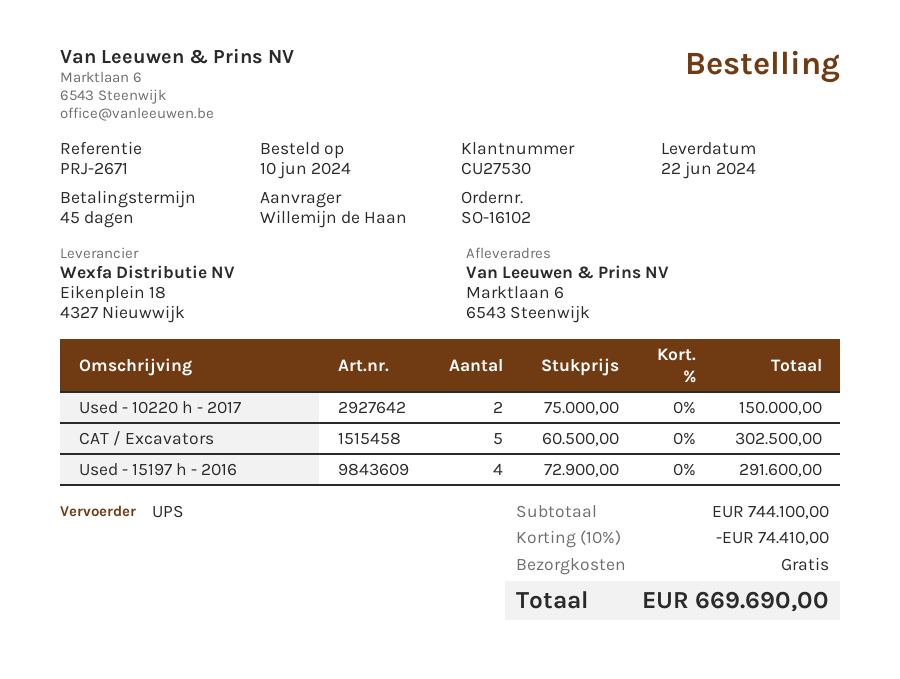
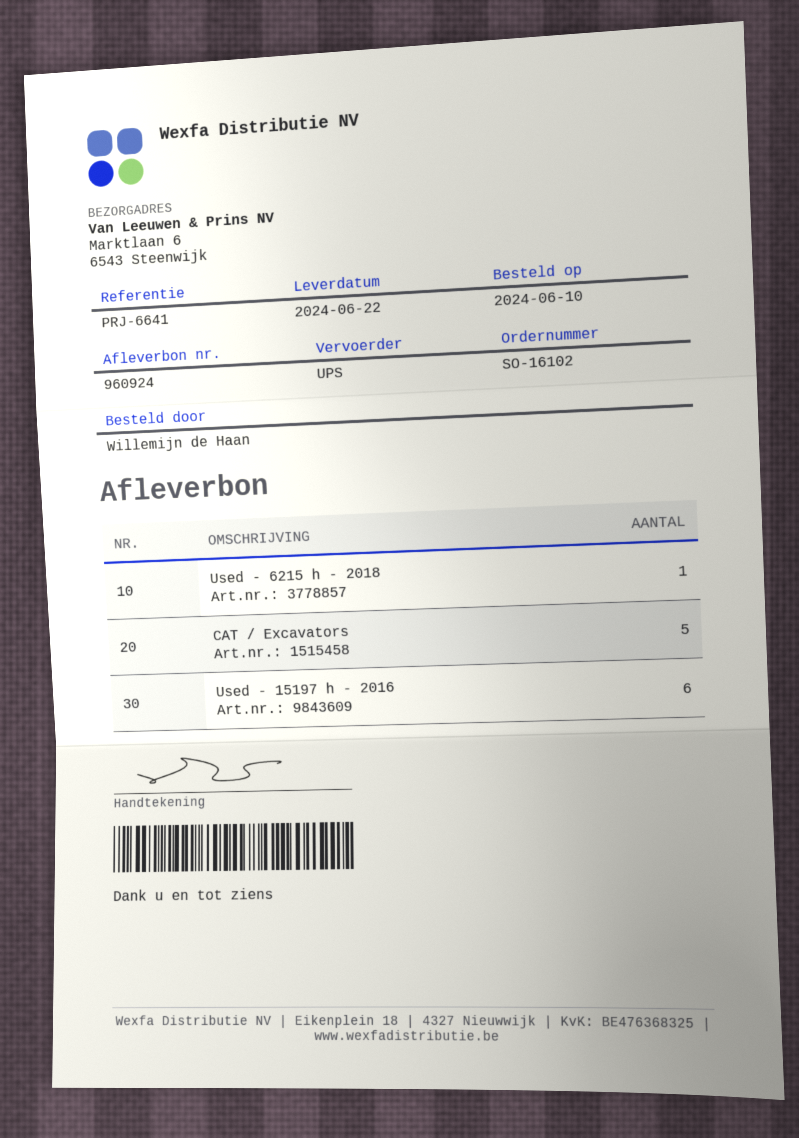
reference: PRJ-2671 -> PRJ-6641
Used - 10220 h - 2017: 2 -> none
Used - 15197 h - 2016: 4 -> 6
Used - 6215 h - 2018: none -> 1

